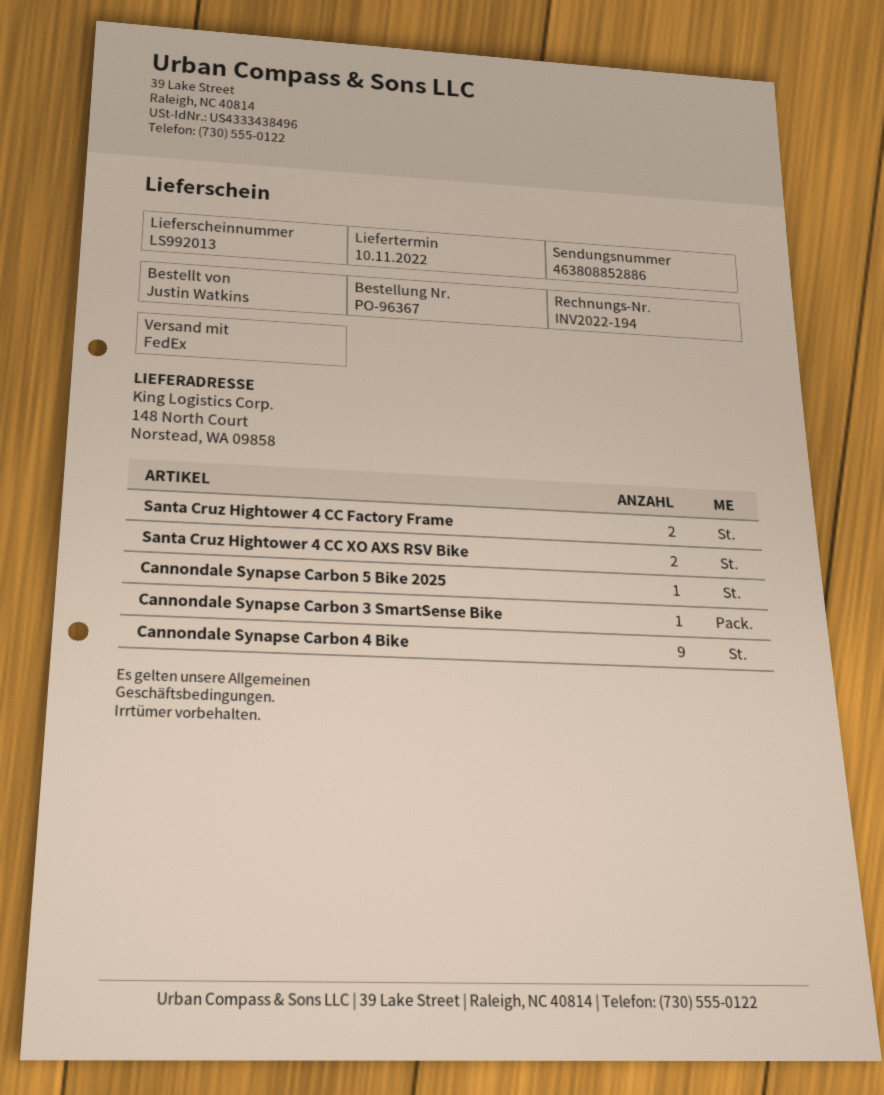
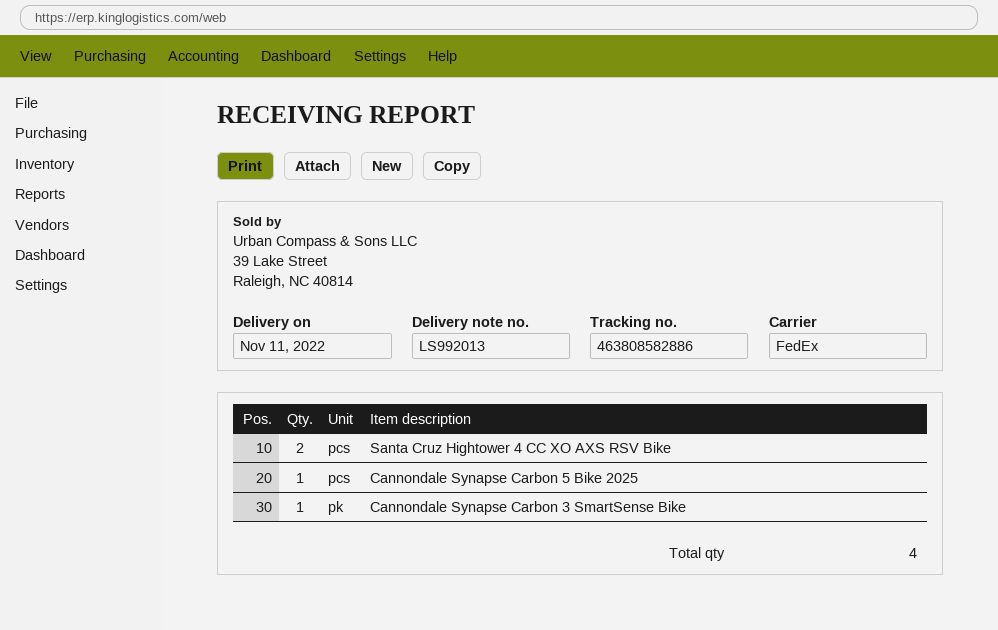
delivery date: 2022-11-10 -> 2022-11-11
tracking number: 463808852886 -> 463808582886
Santa Cruz Hightower 4 CC Factory Frame: 2 -> none
Cannondale Synapse Carbon 4 Bike: 9 -> none

